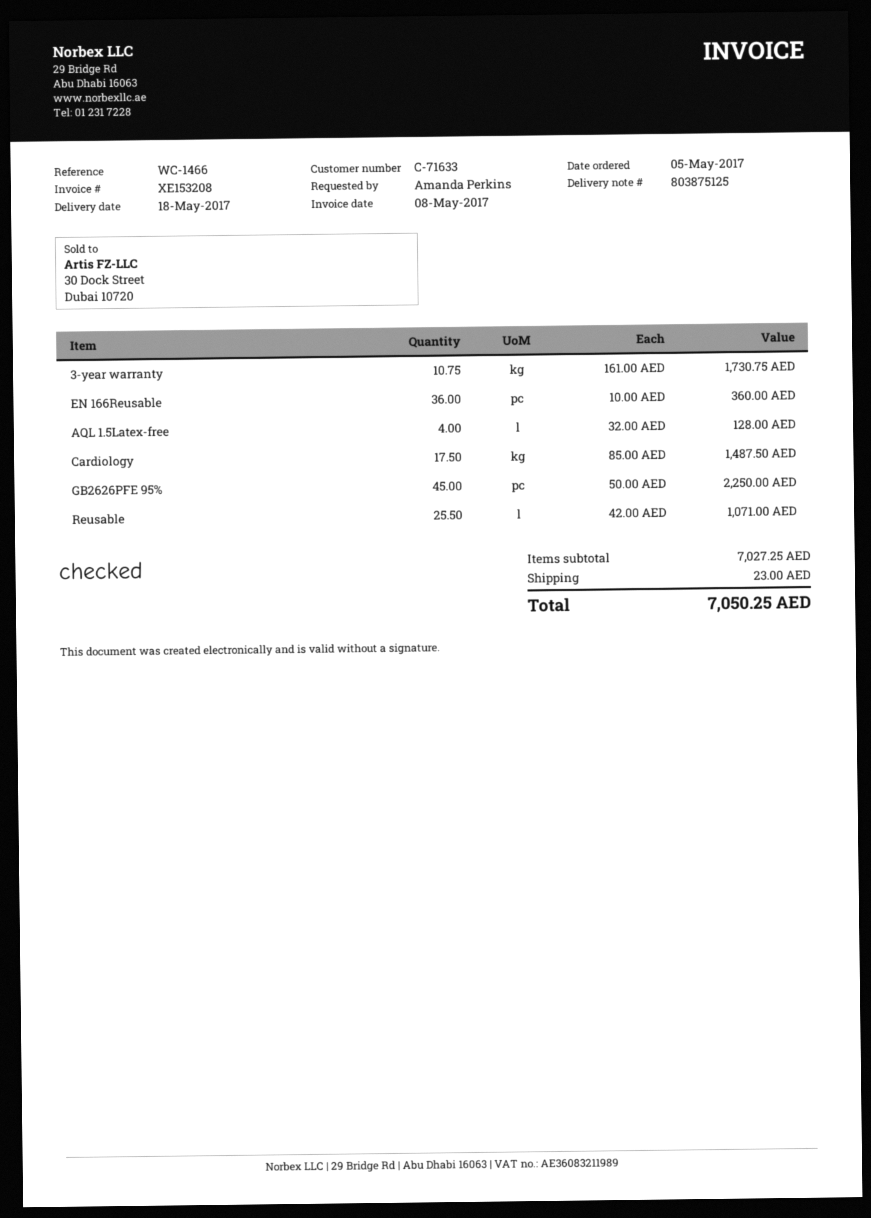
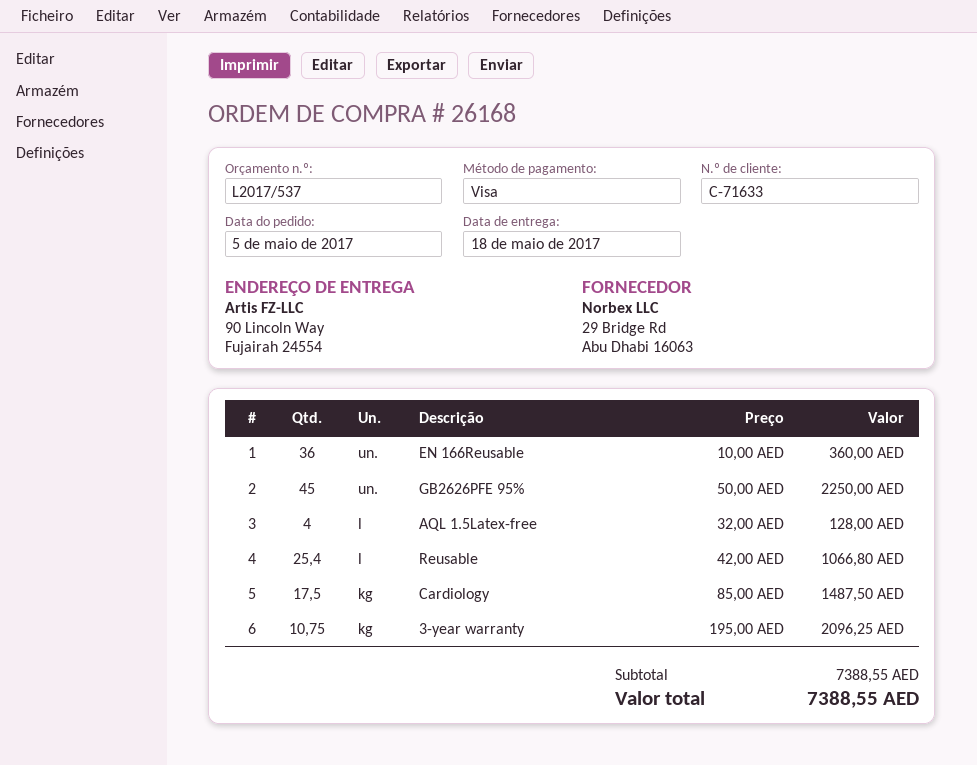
3-year warranty: 10.75 x 161.00 = 1730.75 -> 10.75 x 195.00 = 2096.25
Reusable: 25.5 x 42.00 = 1071.00 -> 25.4 x 42.00 = 1066.80
subtotal: 7027.25 -> 7388.55
shipping: 23.00 -> none
total: 7050.25 -> 7388.55

